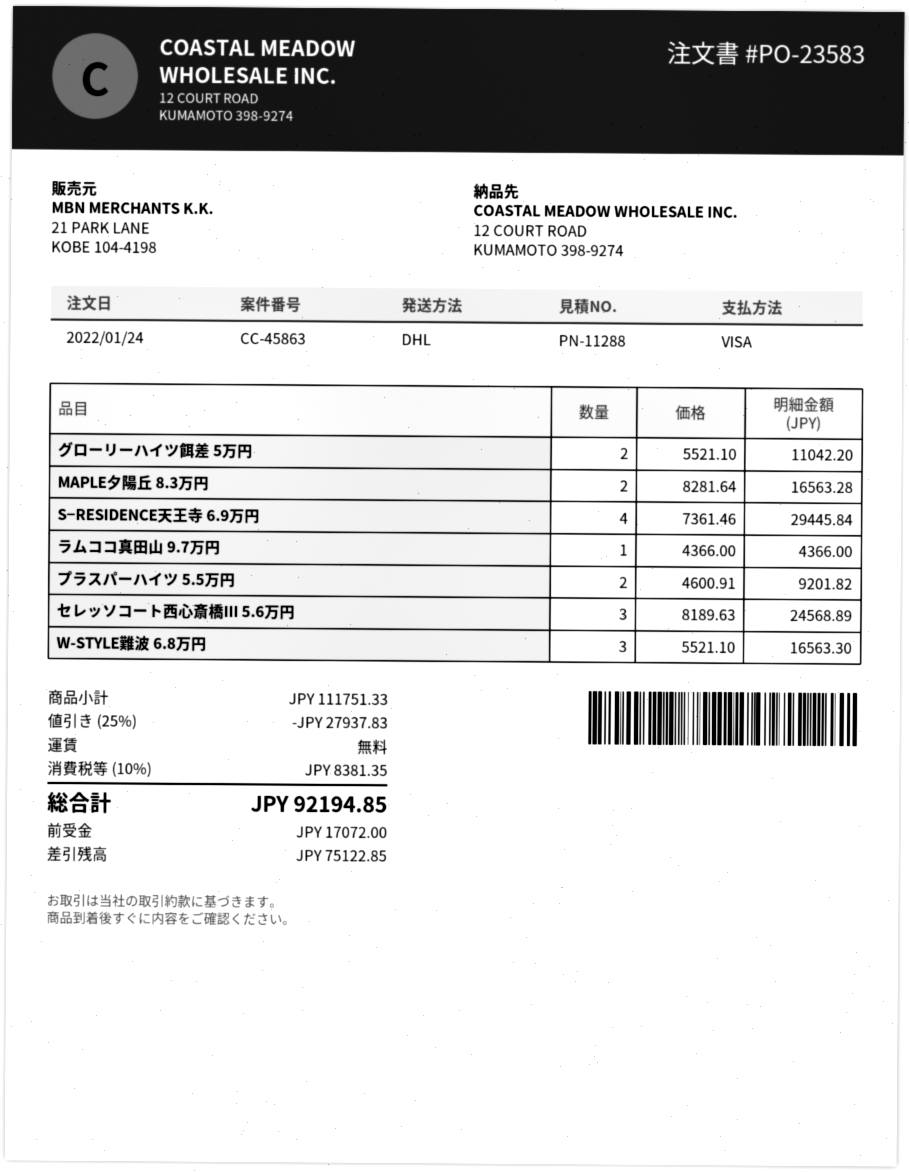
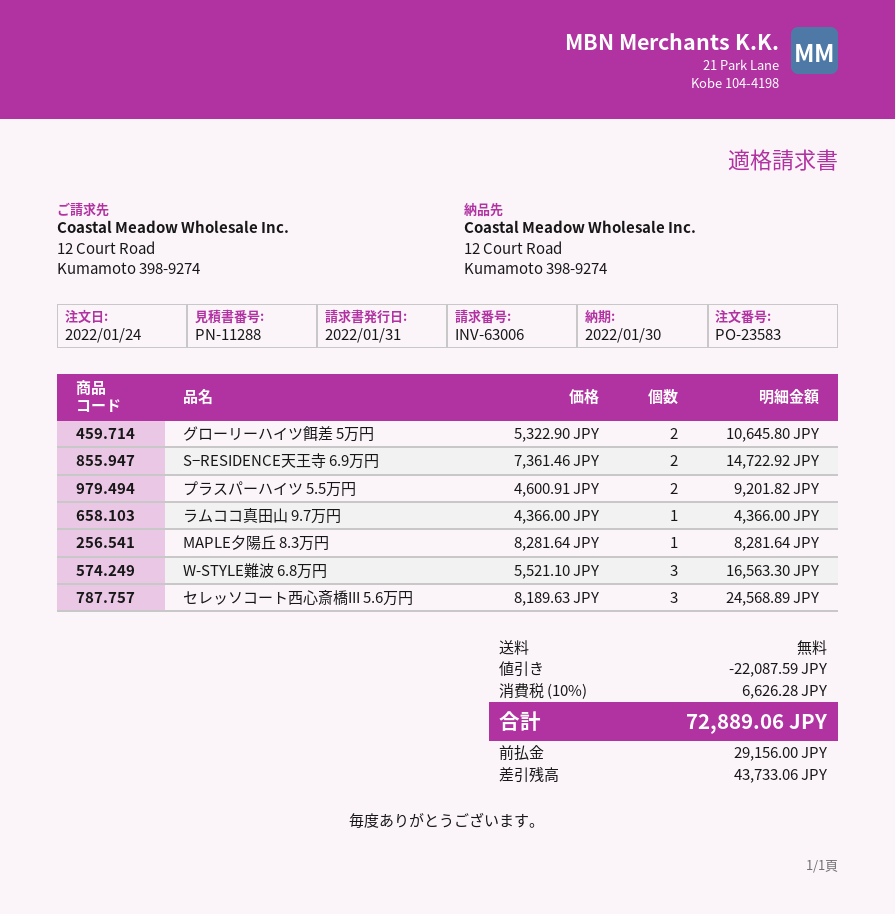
グローリーハイツ餌差 5万円: 2 x 5521.10 = 11042.20 -> 2 x 5322.90 = 10645.80
MAPLE夕陽丘 8.3万円: 2 x 8281.64 = 16563.28 -> 1 x 8281.64 = 8281.64
S−RESIDENCE天王寺 6.9万円: 4 x 7361.46 = 29445.84 -> 2 x 7361.46 = 14722.92
discount: 27937.83 -> 22087.59
tax: 10% = 8381.35 -> 10% = 6626.28
total: 92194.85 -> 72889.06
deposit: 17072.00 -> 29156.00
balance: 75122.85 -> 43733.06

